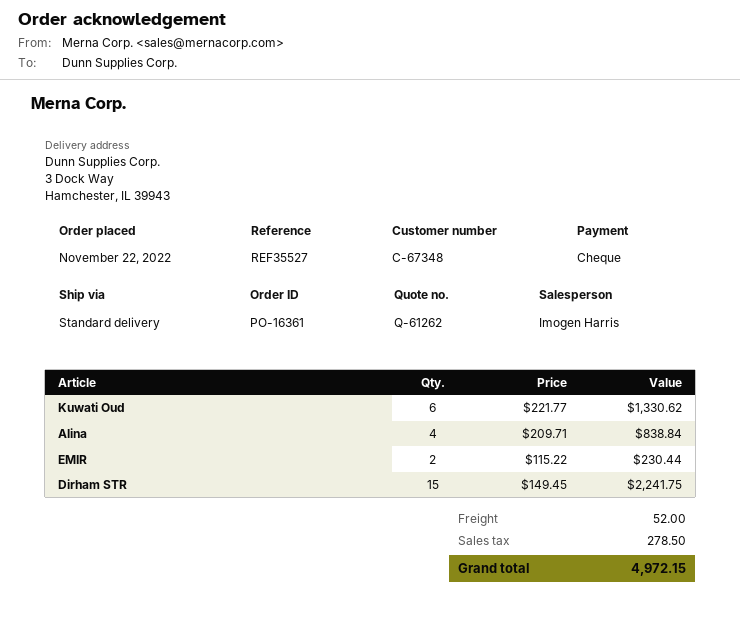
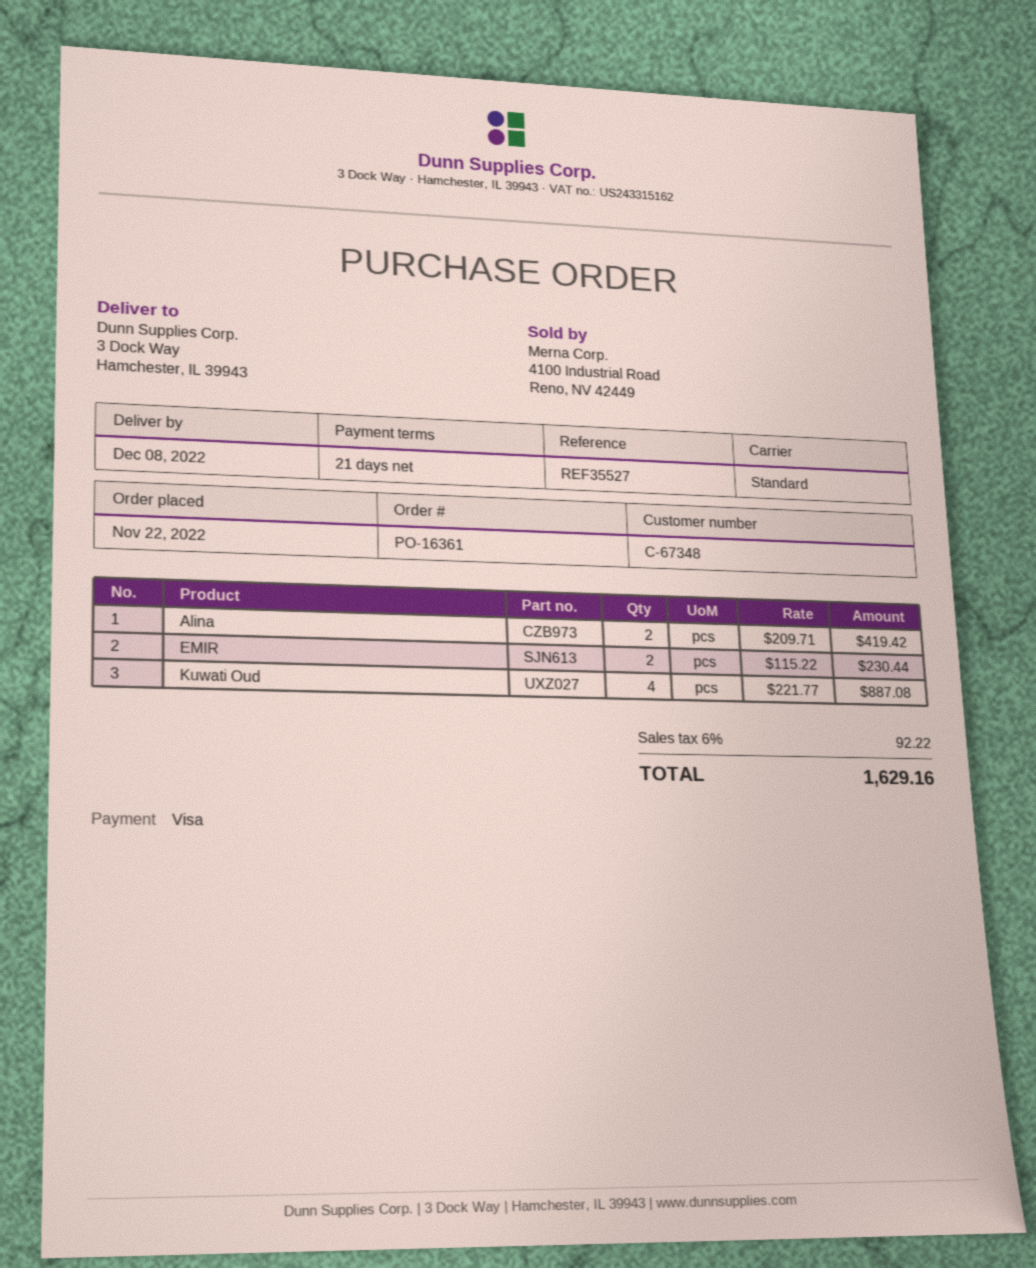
payment method: cheque -> Visa
Kuwati Oud: 6 x 221.77 = 1330.62 -> 4 x 221.77 = 887.08
Alina: 4 x 209.71 = 838.84 -> 2 x 209.71 = 419.42
Dirham STR: 15 x 149.45 = 2241.75 -> none
shipping: 52.00 -> none
tax: 278.50 -> 92.22
total: 4972.15 -> 1629.16

